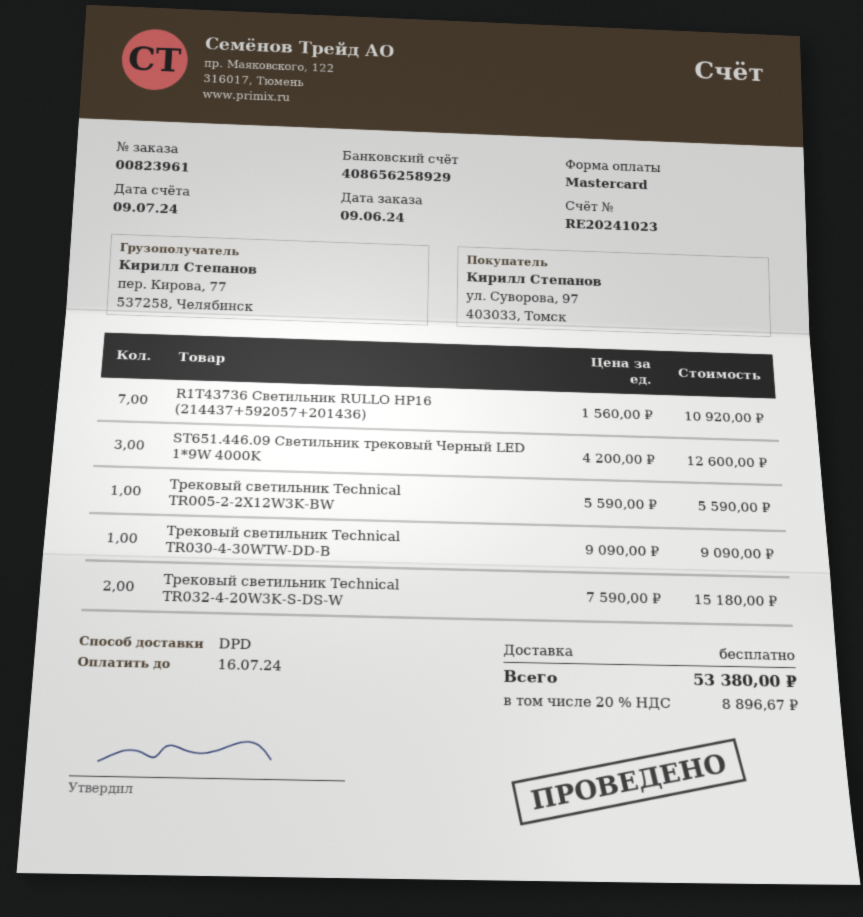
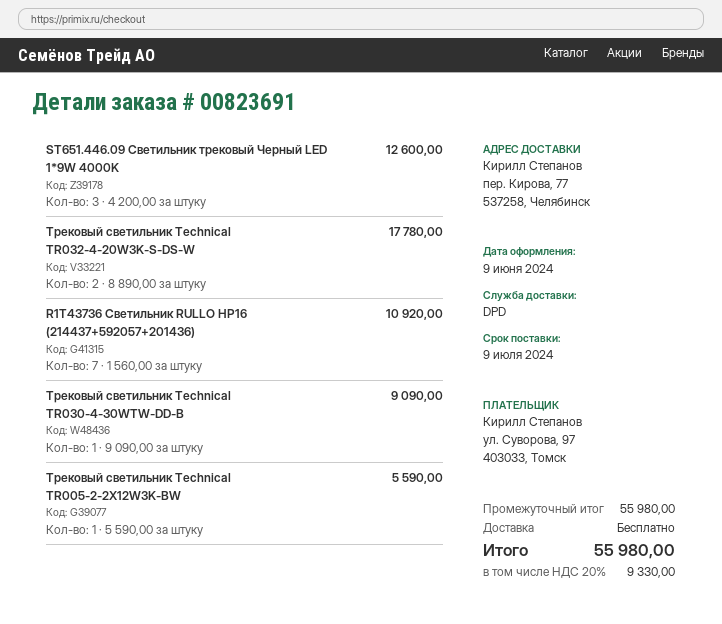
order number: 00823961 -> 00823691
Трековый светильник Technical TR032-4-20W3K-S-DS-W: 2 x 7590.00 = 15180.00 -> 2 x 8890.00 = 17780.00
tax: 20% = 8896.67 -> 20% = 9330.00
total: 53380.00 -> 55980.00

